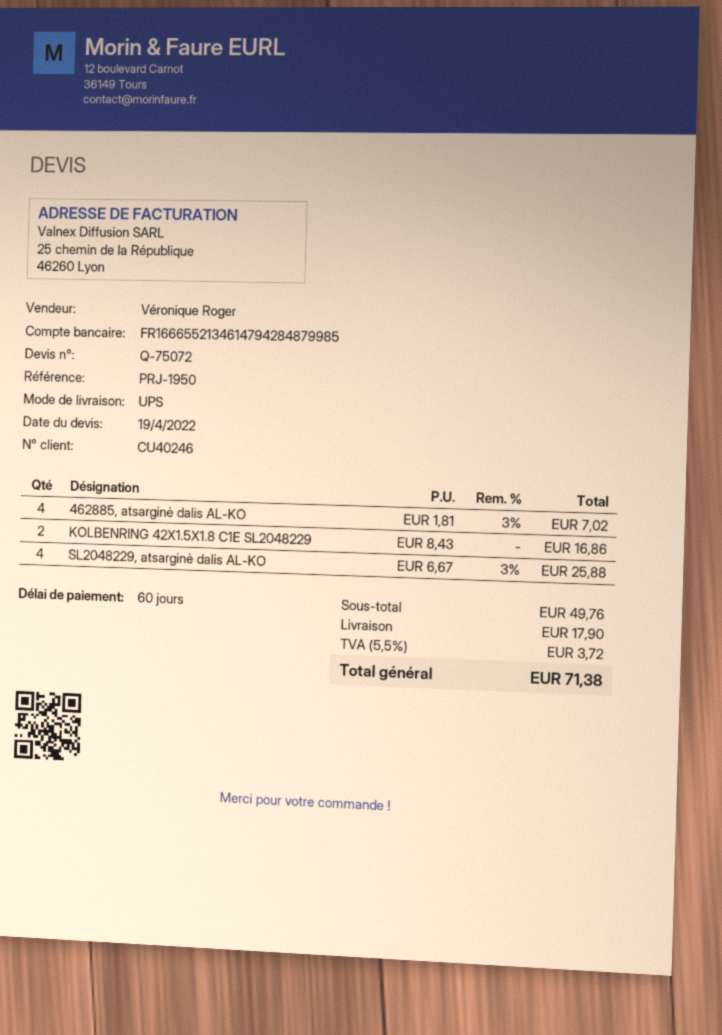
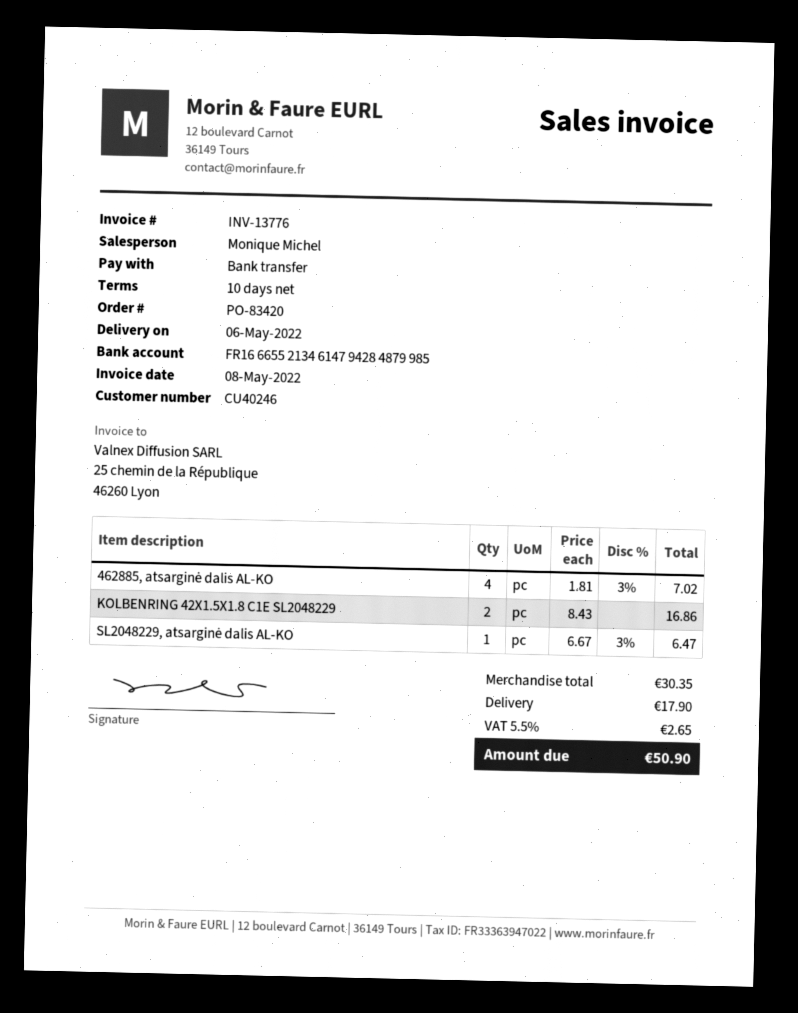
payment terms: 60 days -> 10 days
sales rep: Véronique Roger -> Monique Michel
SL2048229, atsarginė dalis AL-KO: 4 x 6.67 - 3% = 25.88 -> 1 x 6.67 - 3% = 6.47
subtotal: 49.76 -> 30.35
tax: 5.5% = 3.72 -> 5.5% = 2.65
total: 71.38 -> 50.90

